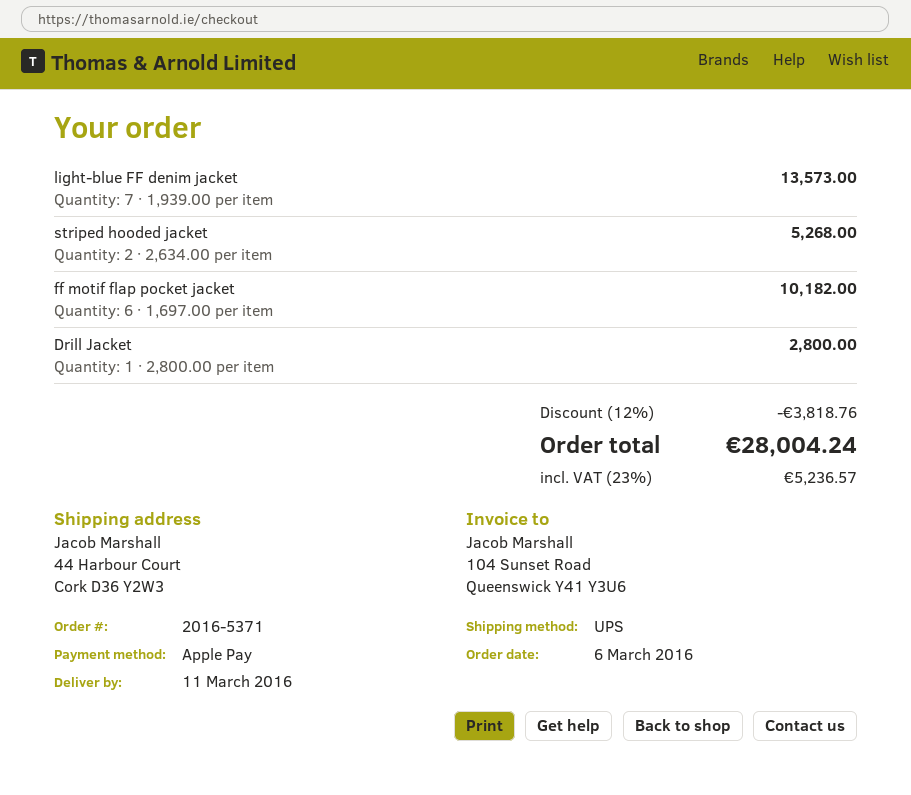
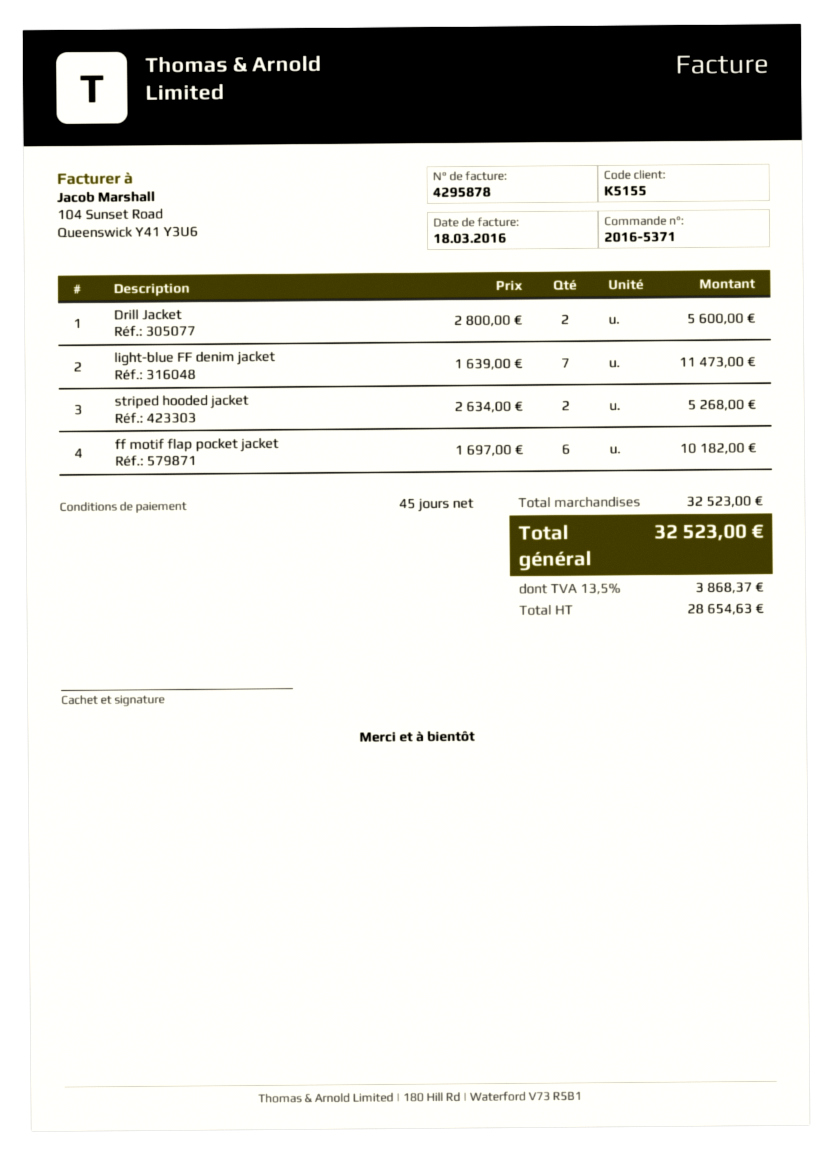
light-blue FF denim jacket: 7 x 1939.00 = 13573.00 -> 7 x 1639.00 = 11473.00
Drill Jacket: 1 x 2800.00 = 2800.00 -> 2 x 2800.00 = 5600.00
discount: 12% = 3818.76 -> none
tax: 23% = 5236.57 -> 13.5% = 3868.37
total: 28004.24 -> 32523.00

